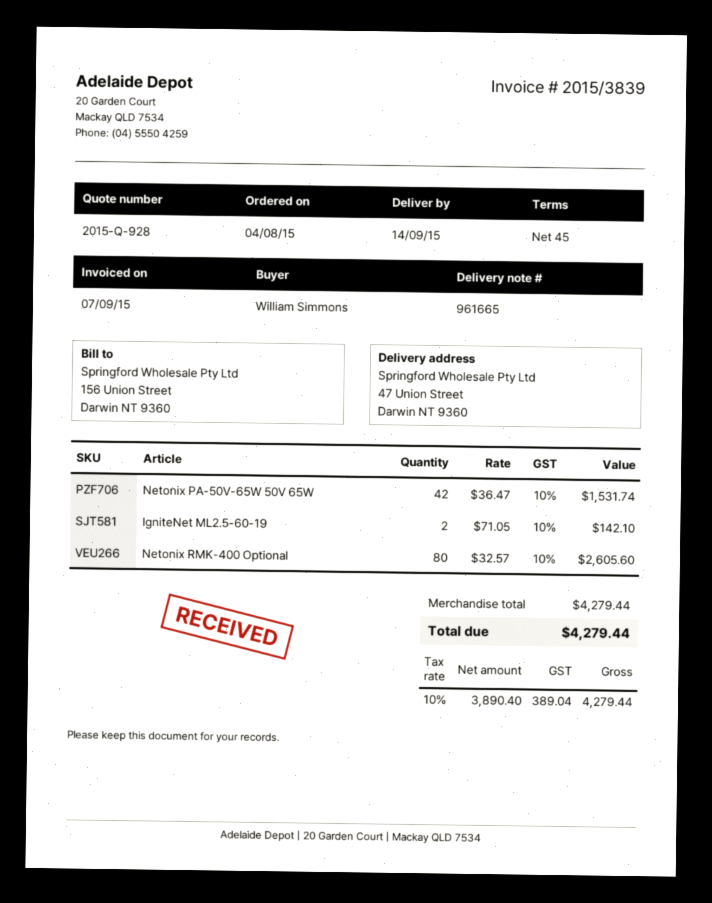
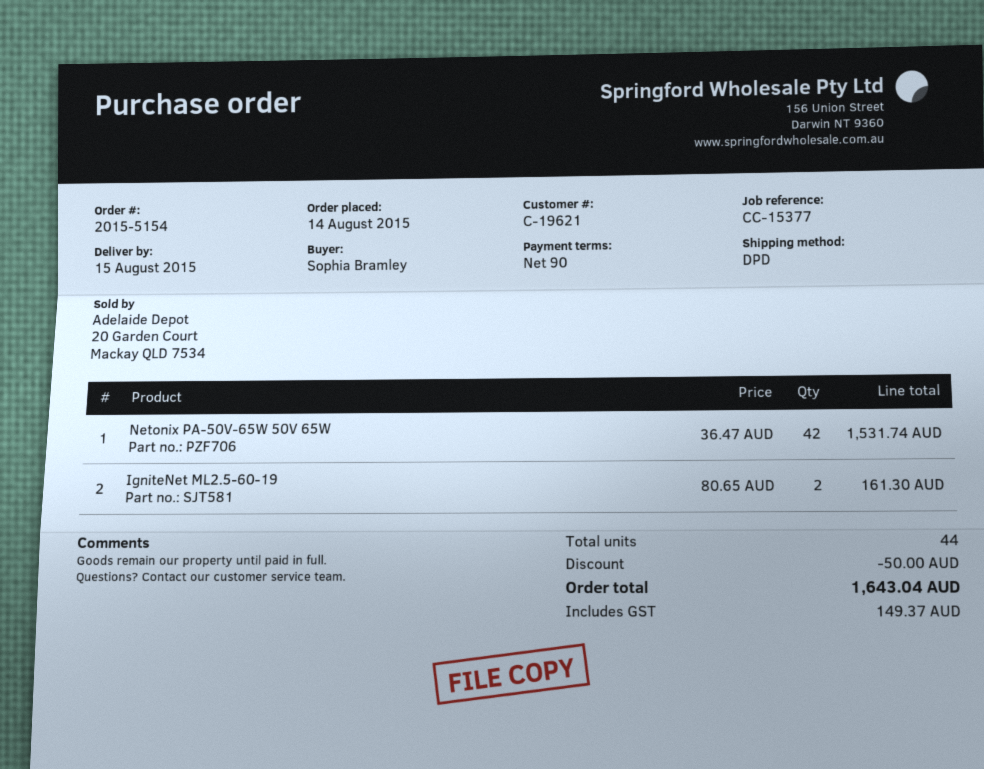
order date: 2015-08-04 -> 2015-08-14
delivery date: 2015-09-14 -> 2015-08-15
payment terms: 45 days -> 90 days
ordered by: William Simmons -> Sophia Bramley
IgniteNet ML2.5-60-19: 2 x 71.05 = 142.10 -> 2 x 80.65 = 161.30
Netonix RMK-400 Optional: 80 x 32.57 = 2605.60 -> none
discount: none -> 50.00
tax: 389.04 -> 149.37
total: 4279.44 -> 1643.04

